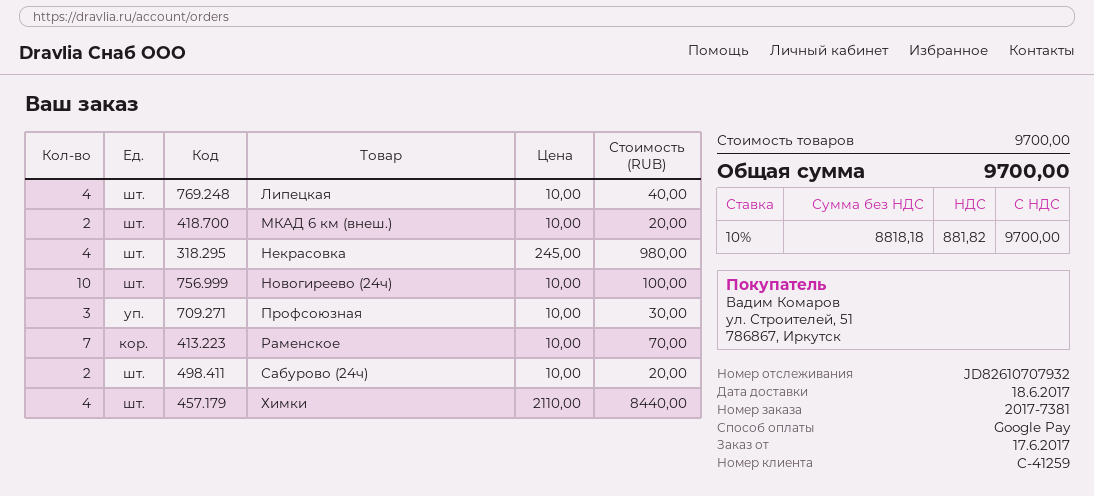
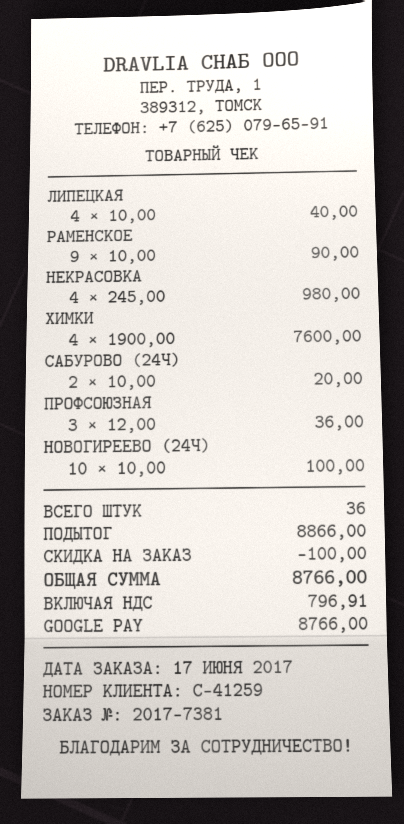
МКАД 6 км (внеш.): 2 x 10.00 = 20.00 -> none
Профсоюзная: 3 x 10.00 = 30.00 -> 3 x 12.00 = 36.00
Раменское: 7 x 10.00 = 70.00 -> 9 x 10.00 = 90.00
Химки: 4 x 2110.00 = 8440.00 -> 4 x 1900.00 = 7600.00
subtotal: 9700.00 -> 8866.00
discount: none -> 100.00
tax: 881.82 -> 796.91
total: 9700.00 -> 8766.00

